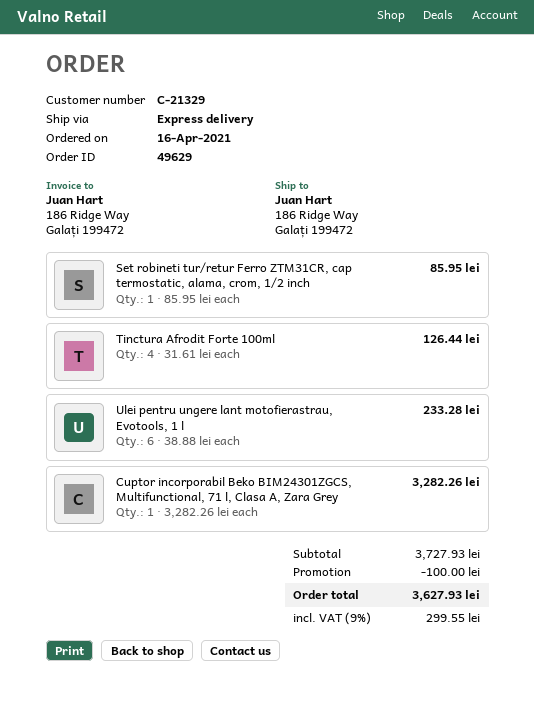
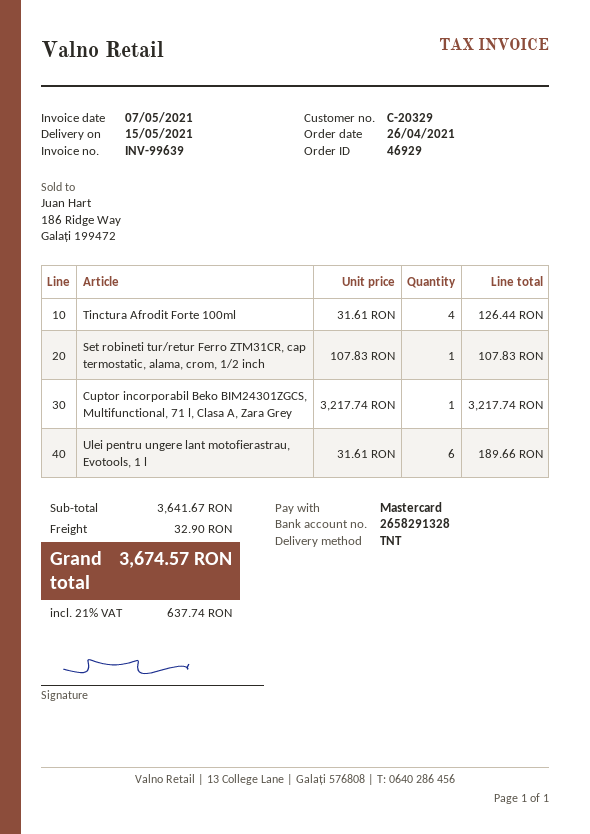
order number: 49629 -> 46929
order date: 2021-04-16 -> 2021-04-26
customer number: C-21329 -> C-20329
shipping method: express -> TNT
Set robineti tur/retur Ferro ZTM31CR, cap termostatic, alama, crom, 1/2 inch: 1 x 85.95 = 85.95 -> 1 x 107.83 = 107.83
Ulei pentru ungere lant motofierastrau, Evotools, 1 l: 6 x 38.88 = 233.28 -> 6 x 31.61 = 189.66
Cuptor incorporabil Beko BIM24301ZGCS, Multifunctional, 71 l, Clasa A, Zara Grey: 1 x 3282.26 = 3282.26 -> 1 x 3217.74 = 3217.74
subtotal: 3727.93 -> 3641.67
discount: 100.00 -> none
shipping: none -> 32.90
tax: 9% = 299.55 -> 21% = 637.74
total: 3627.93 -> 3674.57

